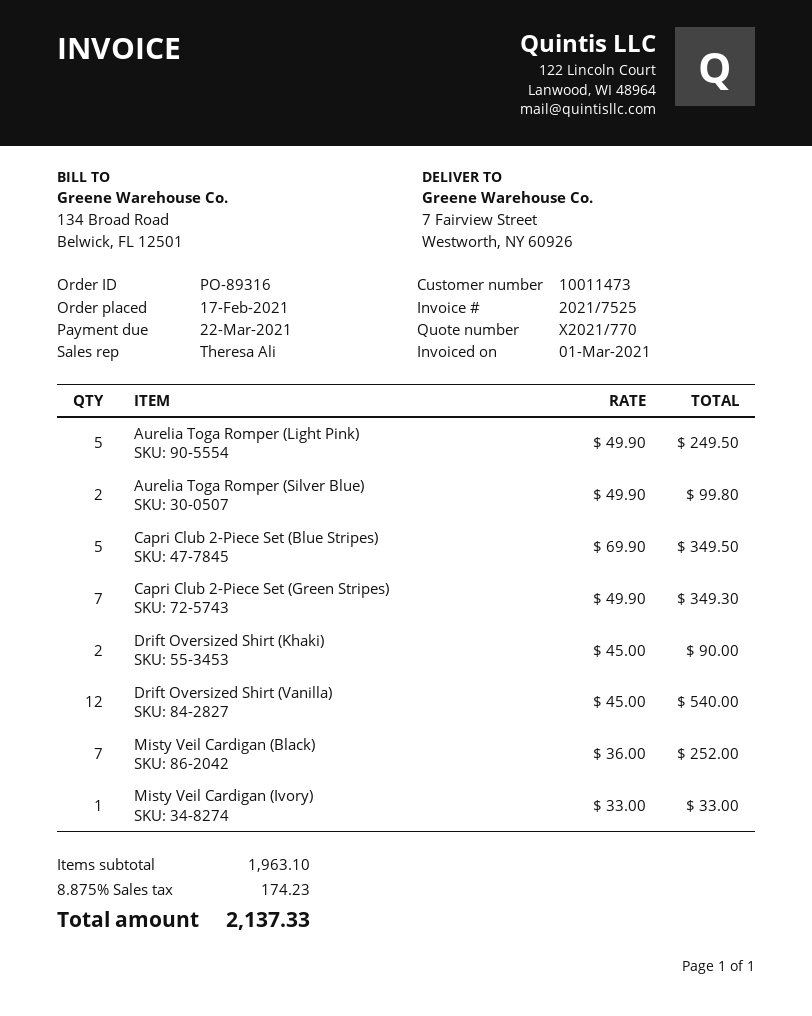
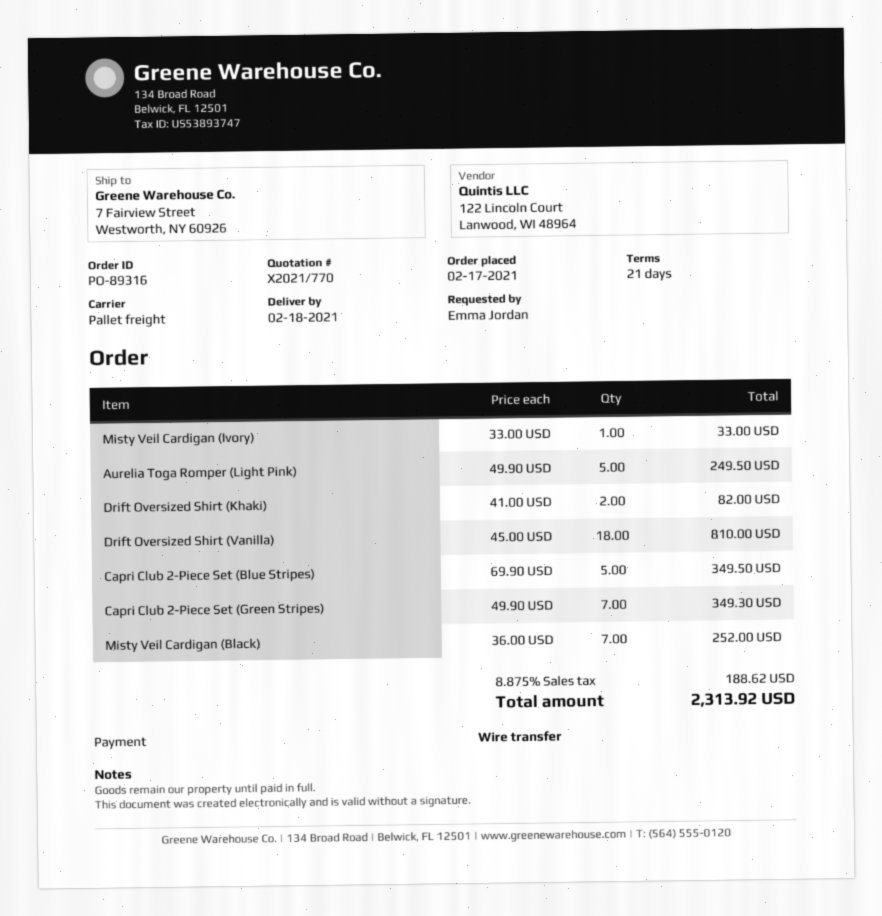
Aurelia Toga Romper (Silver Blue): 2 x 49.90 = 99.80 -> none
Drift Oversized Shirt (Khaki): 2 x 45.00 = 90.00 -> 2 x 41.00 = 82.00
Drift Oversized Shirt (Vanilla): 12 x 45.00 = 540.00 -> 18 x 45.00 = 810.00
tax: 8.875% = 174.23 -> 8.875% = 188.62
total: 2137.33 -> 2313.92

